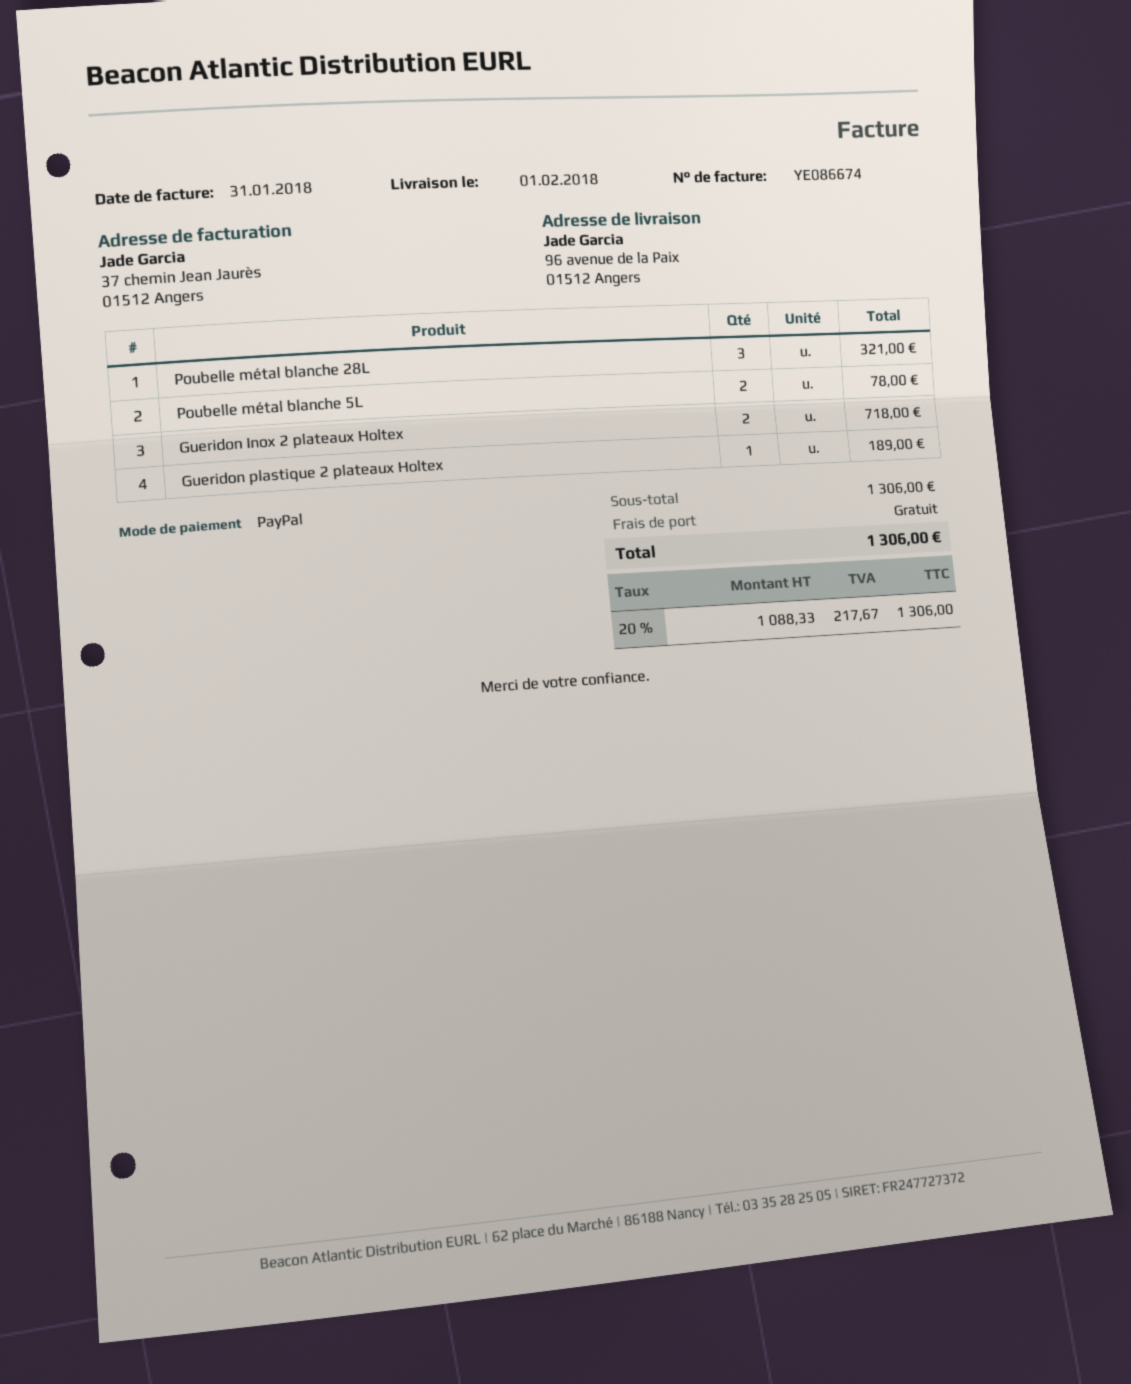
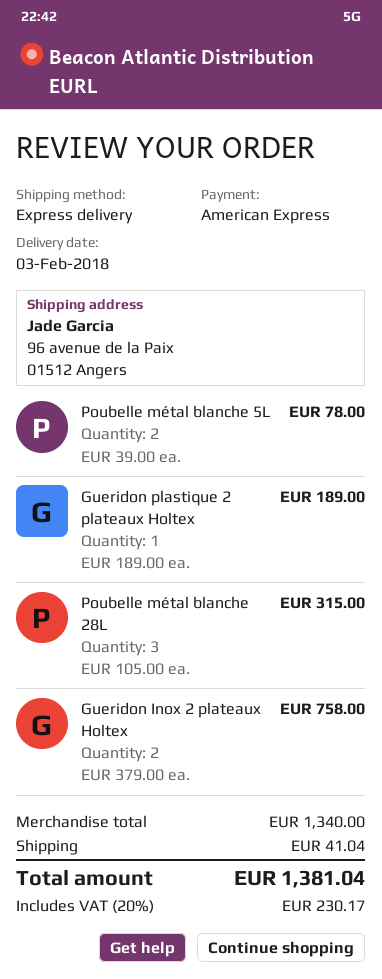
delivery date: 2018-02-01 -> 2018-02-03
payment method: PayPal -> American Express
Poubelle métal blanche 28L: 3 for 321.00 -> 3 for 315.00
Gueridon Inox 2 plateaux Holtex: 2 for 718.00 -> 2 for 758.00
subtotal: 1306.00 -> 1340.00
shipping: 0.00 -> 41.04
tax: 20% = 217.67 -> 20% = 230.17
total: 1306.00 -> 1381.04

